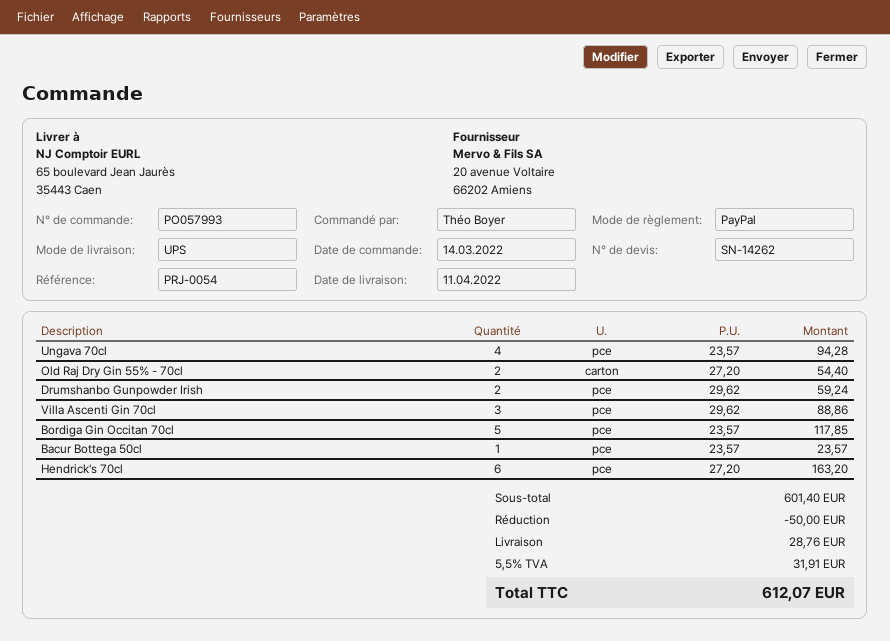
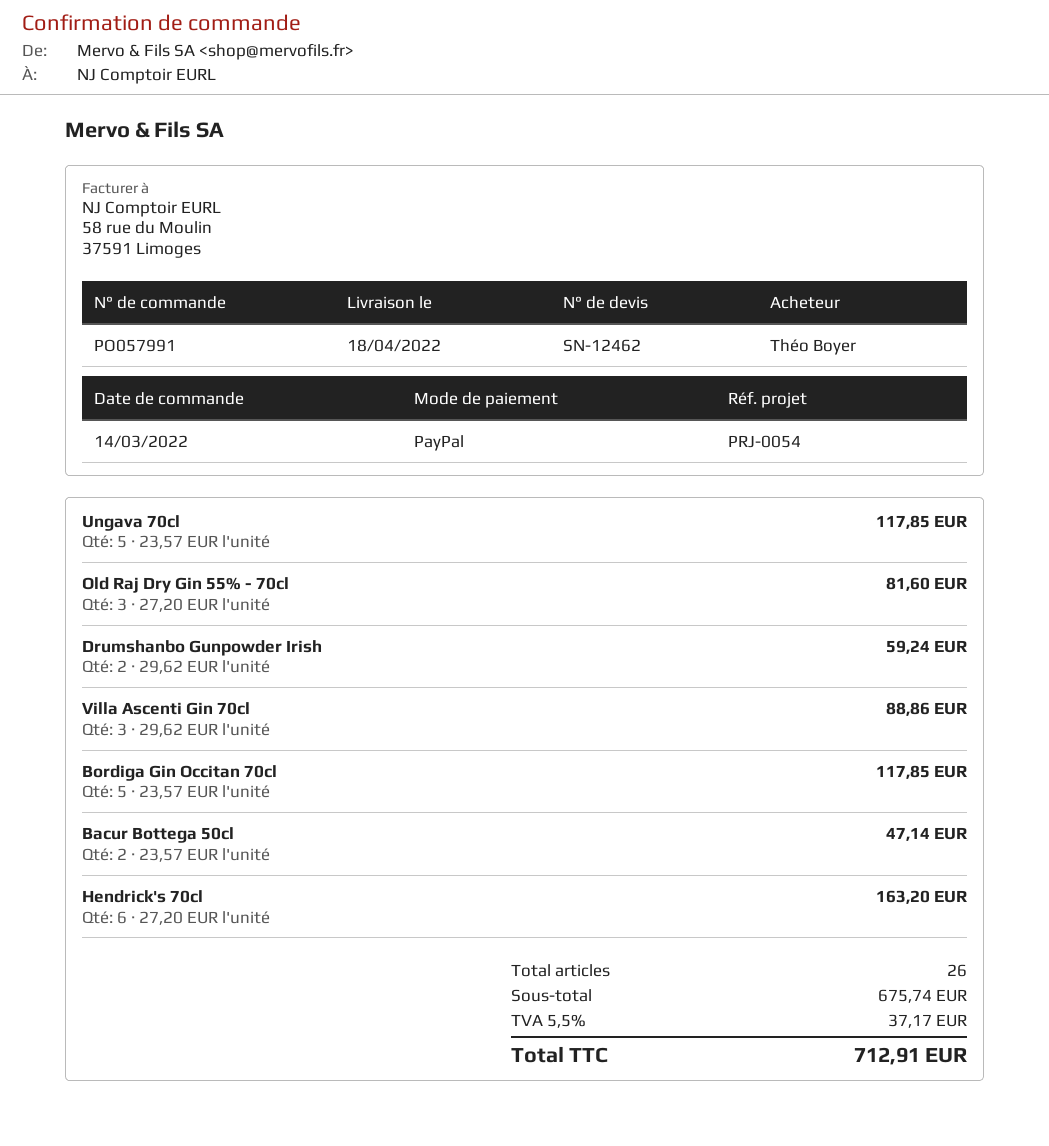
quote number: SN-14262 -> SN-12462
order number: PO057993 -> PO057991
delivery date: 2022-04-11 -> 2022-04-18
Ungava 70cl: 4 x 23.57 = 94.28 -> 5 x 23.57 = 117.85
Old Raj Dry Gin 55% - 70cl: 2 x 27.20 = 54.40 -> 3 x 27.20 = 81.60
Bacur Bottega 50cl: 1 x 23.57 = 23.57 -> 2 x 23.57 = 47.14
subtotal: 601.40 -> 675.74
discount: 50.00 -> none
shipping: 28.76 -> none
tax: 5.5% = 31.91 -> 5.5% = 37.17
total: 612.07 -> 712.91

